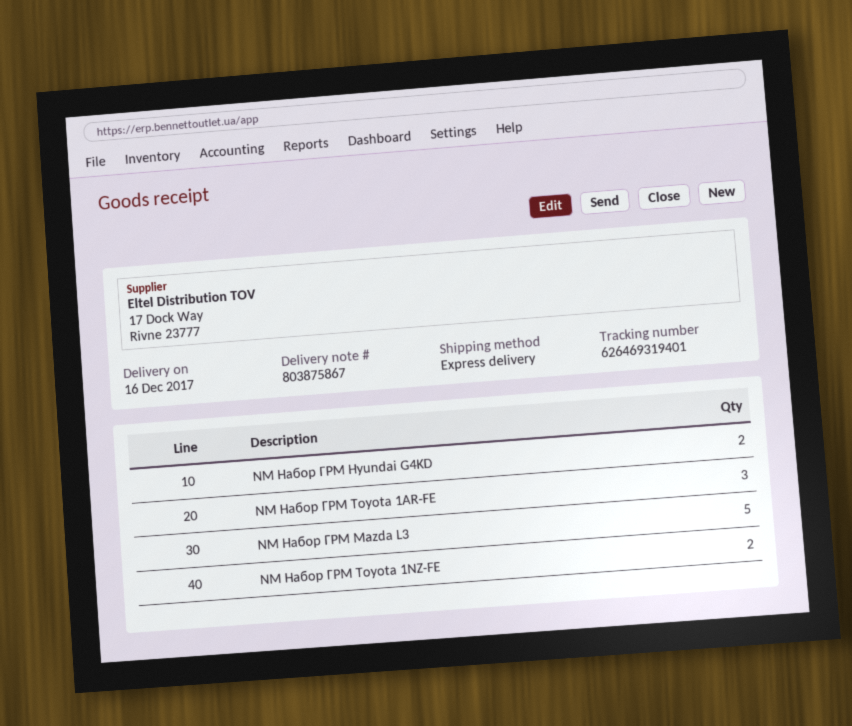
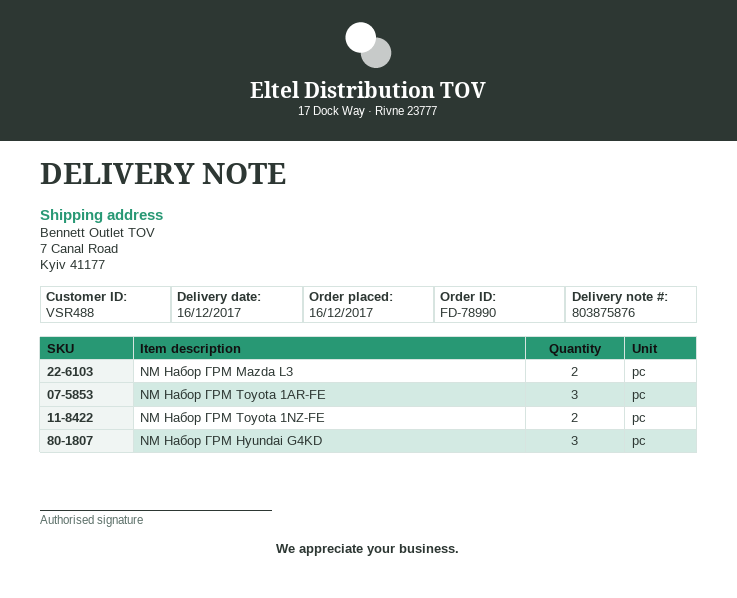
delivery note number: 803875867 -> 803875876
NM Набор ГРМ Hyundai G4KD: 2 -> 3
NM Набор ГРМ Mazda L3: 5 -> 2

